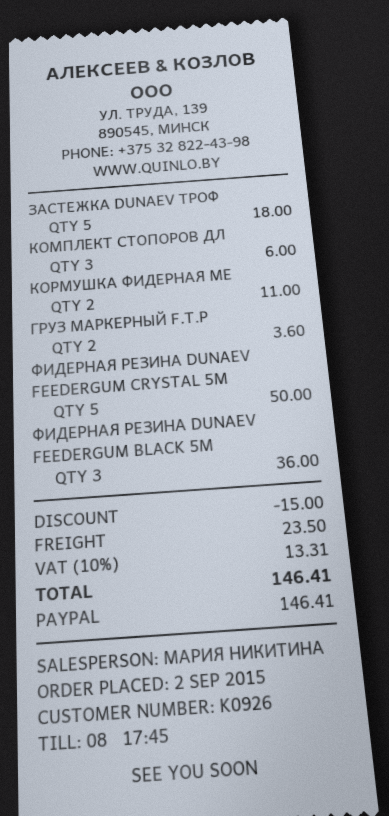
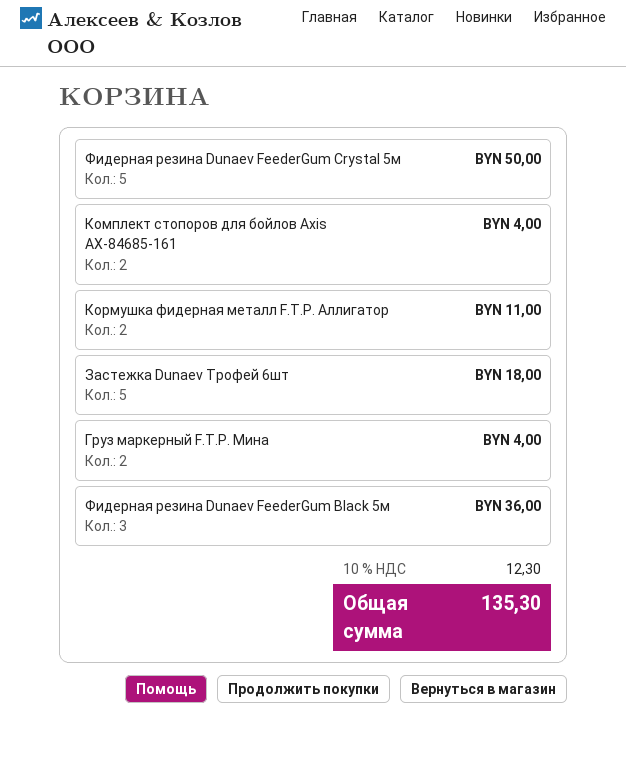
КОМПЛЕКТ СТОПОРОВ ДЛ: 3 for 6.00 -> 2 for 4.00
ГРУЗ МАРКЕРНЫЙ F.T.P: 2 for 3.60 -> 2 for 4.00
discount: 15.00 -> none
shipping: 23.50 -> none
tax: 10% = 13.31 -> 10% = 12.30
total: 146.41 -> 135.30

